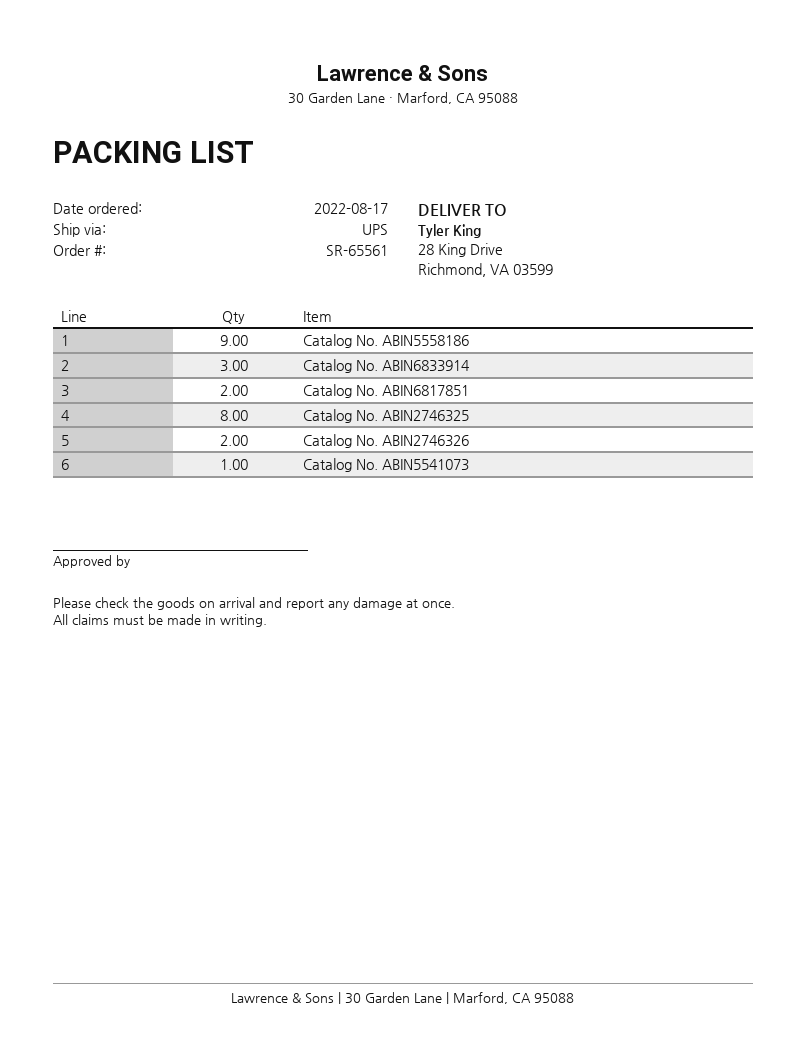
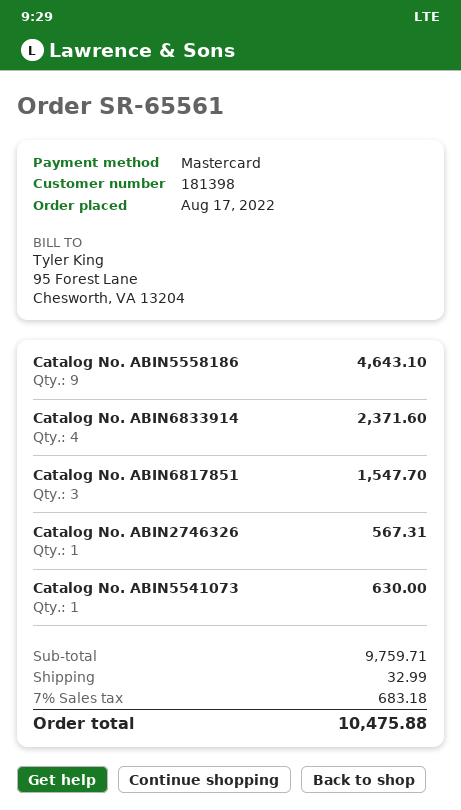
Catalog No. ABIN6833914: 3 -> 4
Catalog No. ABIN6817851: 2 -> 3
Catalog No. ABIN2746325: 8 -> none
Catalog No. ABIN2746326: 2 -> 1

